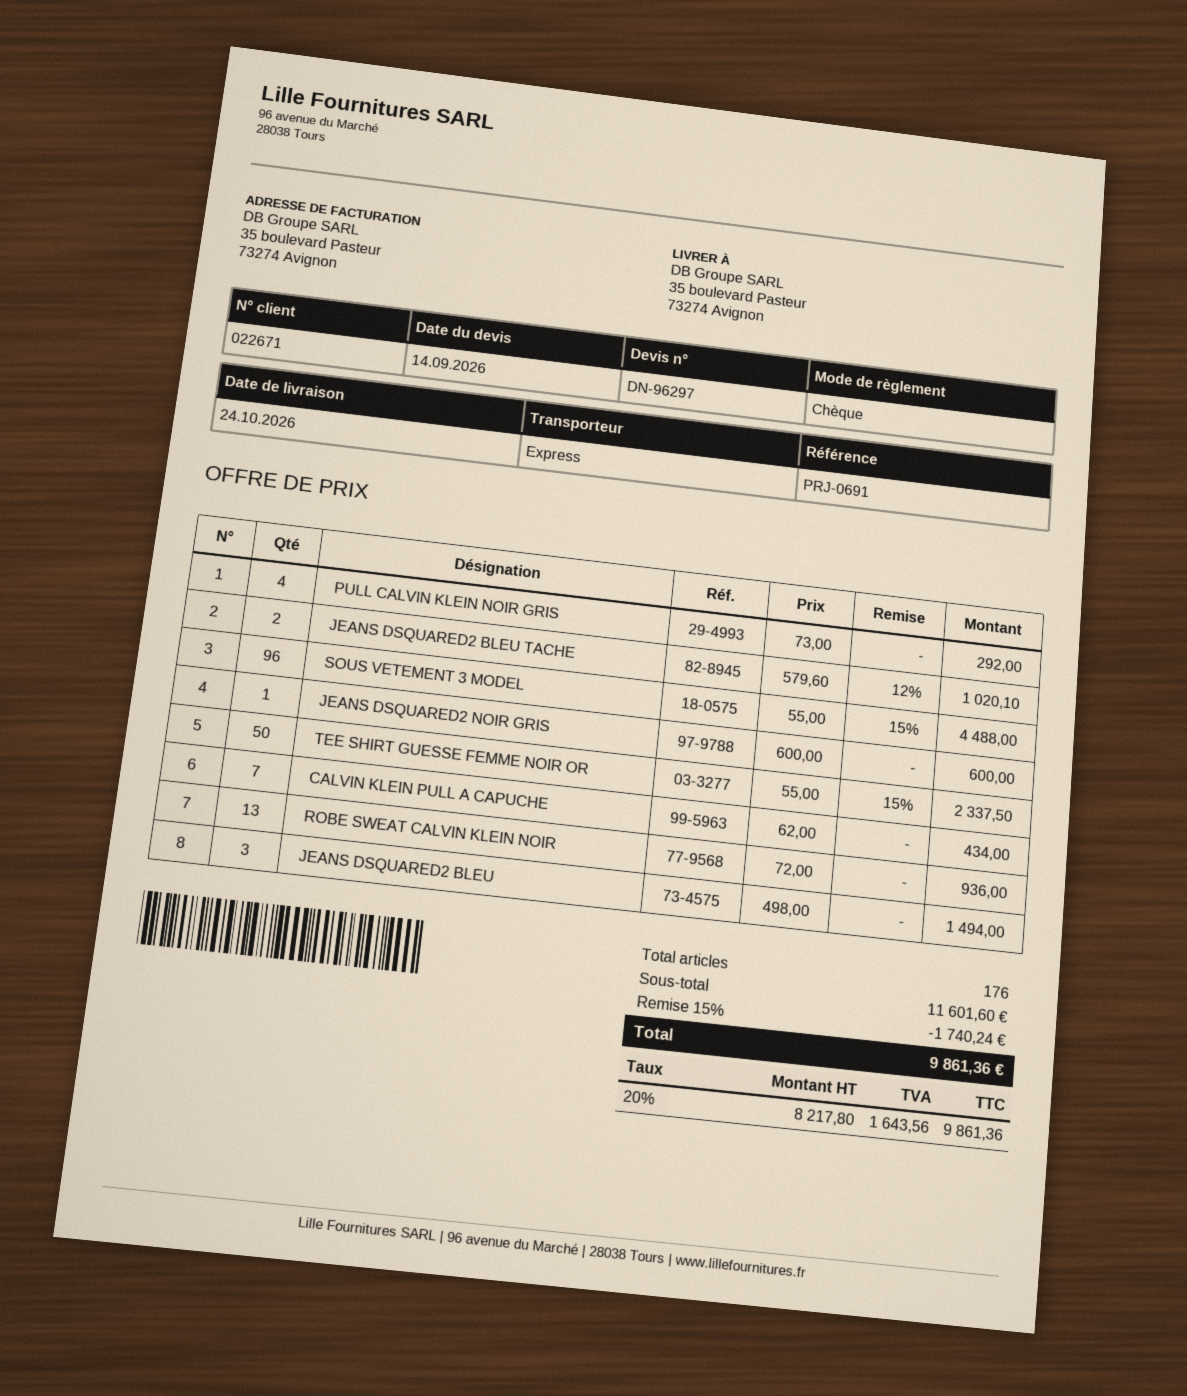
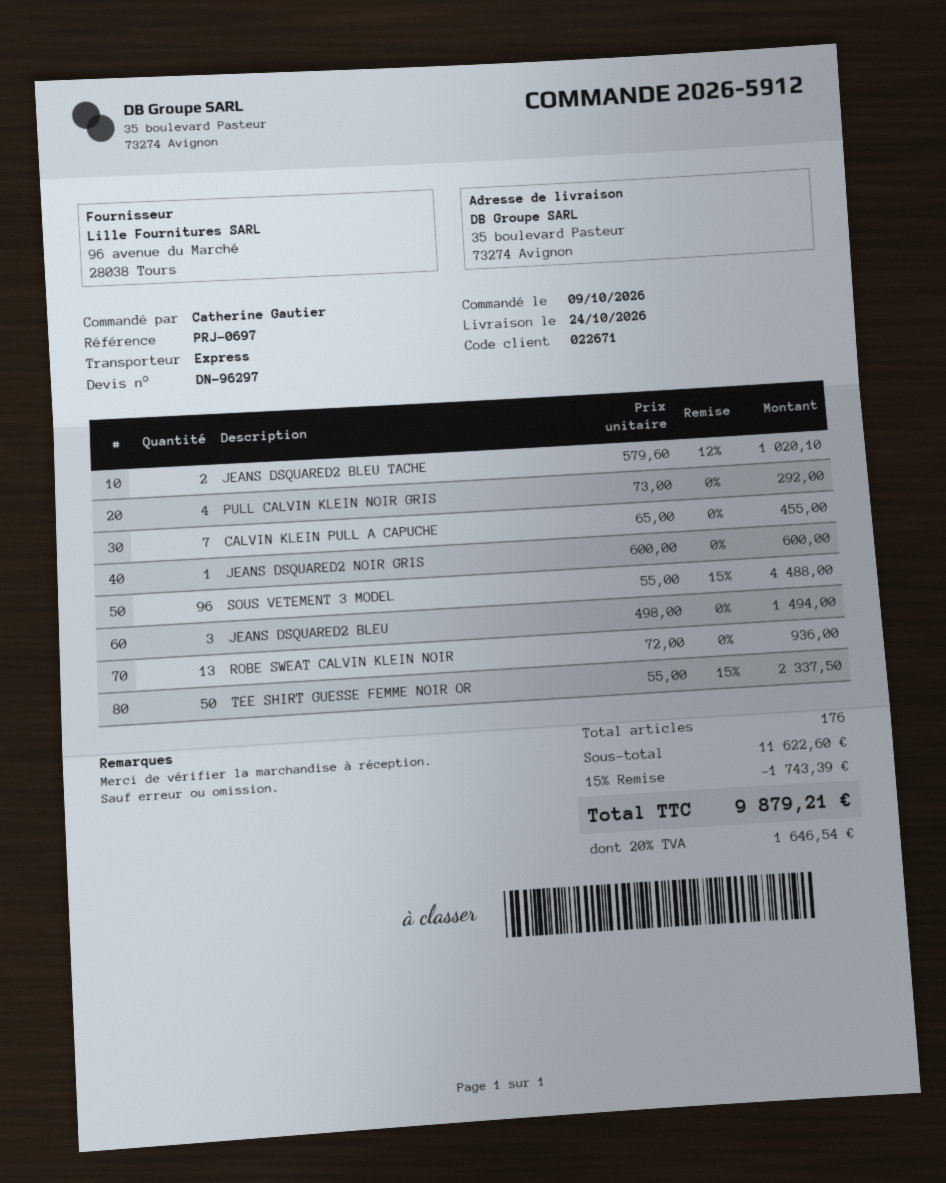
reference: PRJ-0691 -> PRJ-0697
CALVIN KLEIN PULL A CAPUCHE: 7 x 62.00 = 434.00 -> 7 x 65.00 = 455.00
subtotal: 11601.60 -> 11622.60
discount: 15% = 1740.24 -> 15% = 1743.39
tax: 20% = 1643.56 -> 20% = 1646.54
total: 9861.36 -> 9879.21

